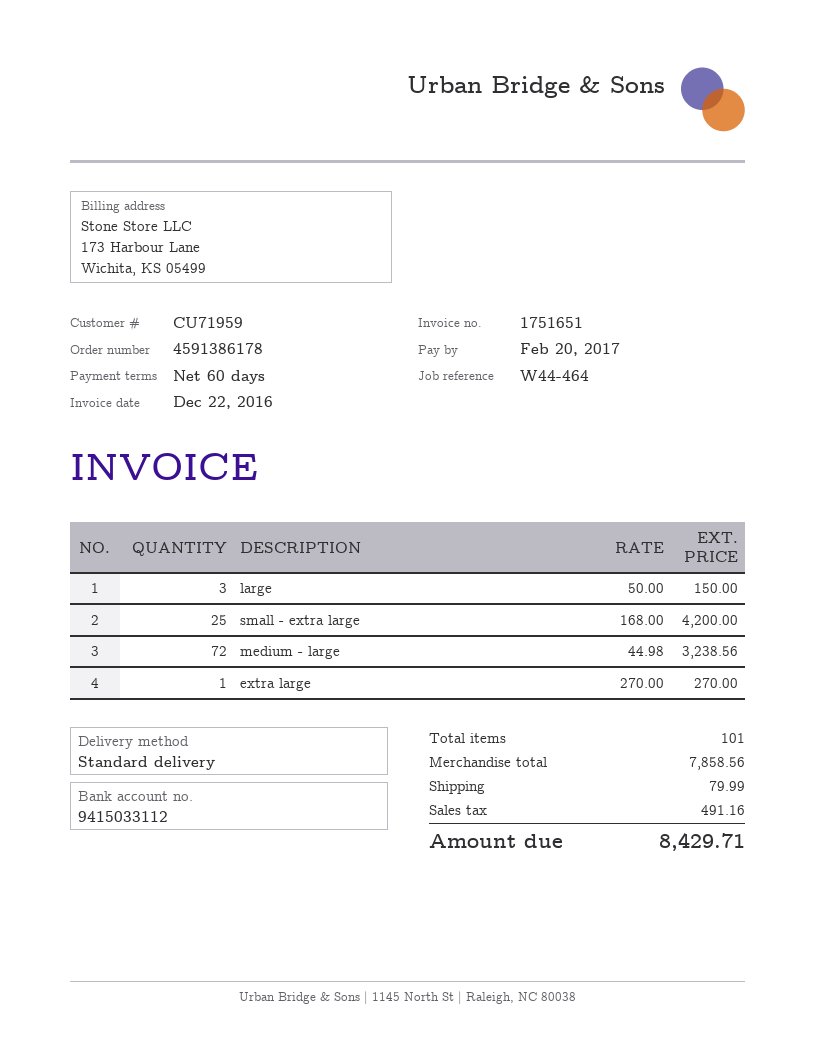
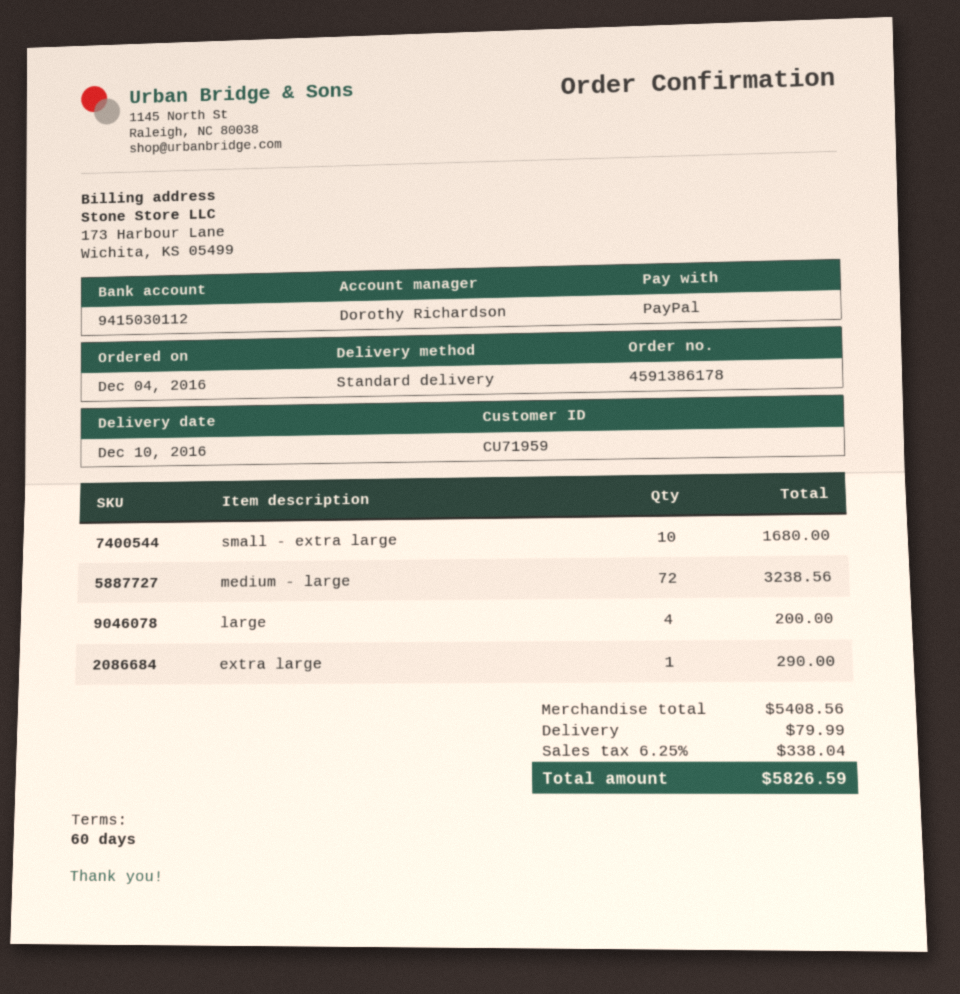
bank account: 9415033112 -> 9415030112
large: 3 for 150.00 -> 4 for 200.00
small - extra large: 25 for 4200.00 -> 10 for 1680.00
extra large: 1 for 270.00 -> 1 for 290.00
subtotal: 7858.56 -> 5408.56
tax: 491.16 -> 338.04
total: 8429.71 -> 5826.59

